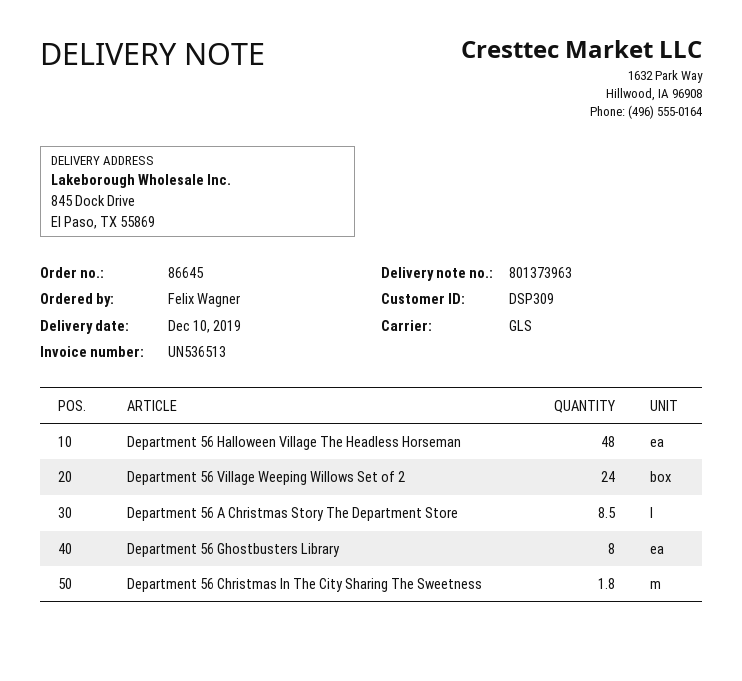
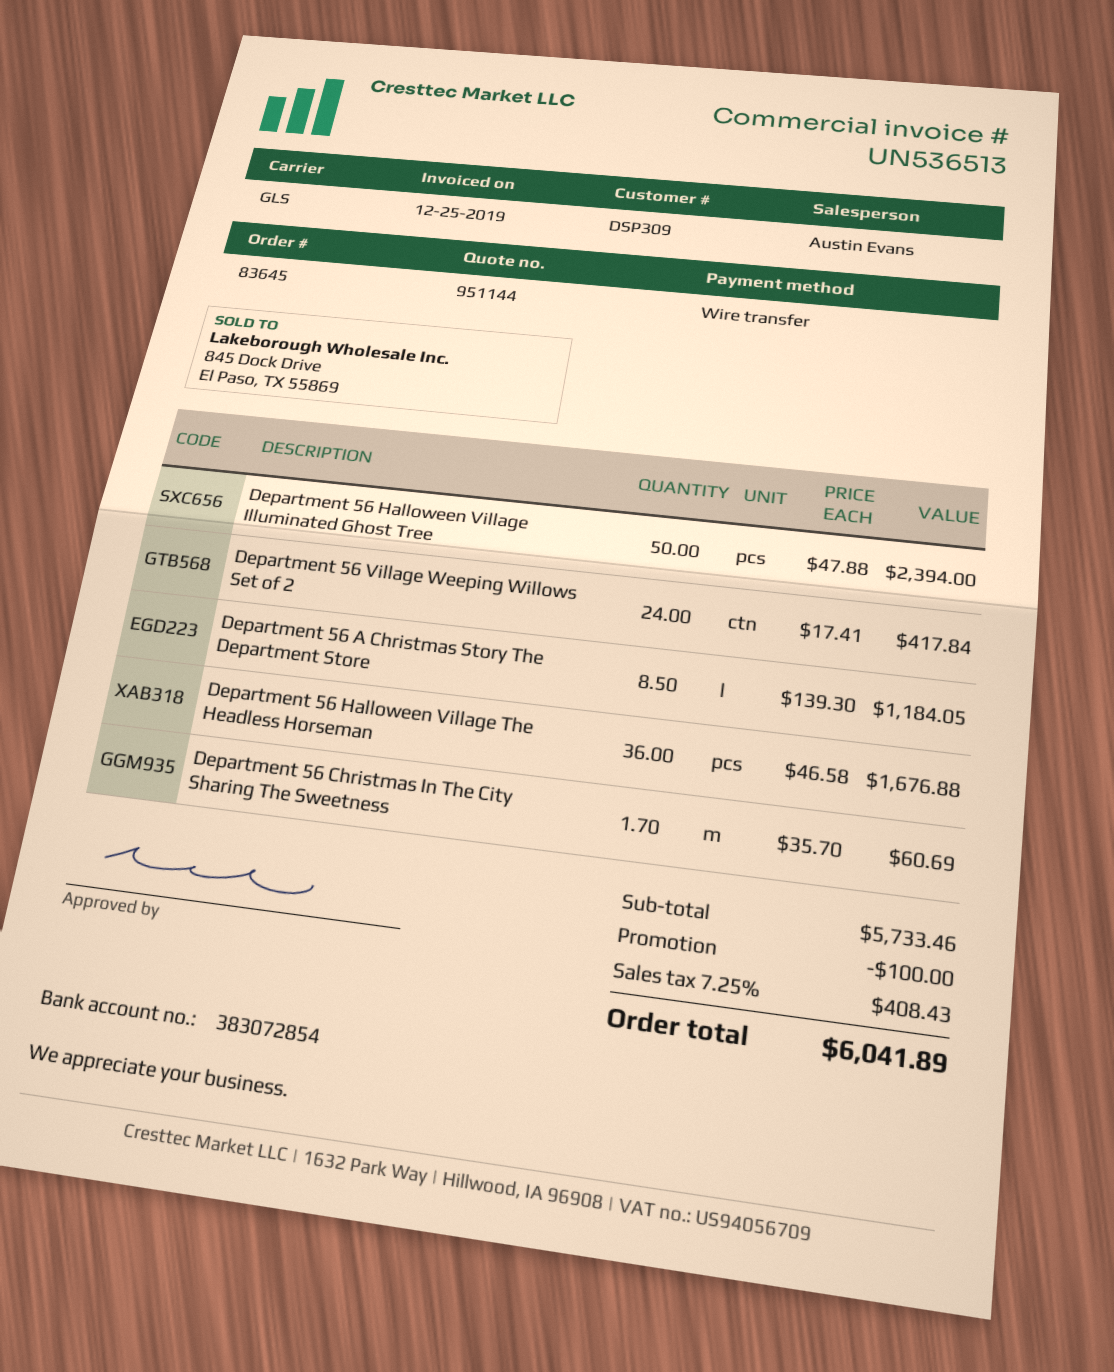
order number: 86645 -> 83645
Department 56 Halloween Village The Headless Horseman: 48 -> 36
Department 56 Ghostbusters Library: 8 -> none
Department 56 Christmas In The City Sharing The Sweetness: 1.8 -> 1.7
Department 56 Halloween Village Illuminated Ghost Tree: none -> 50

